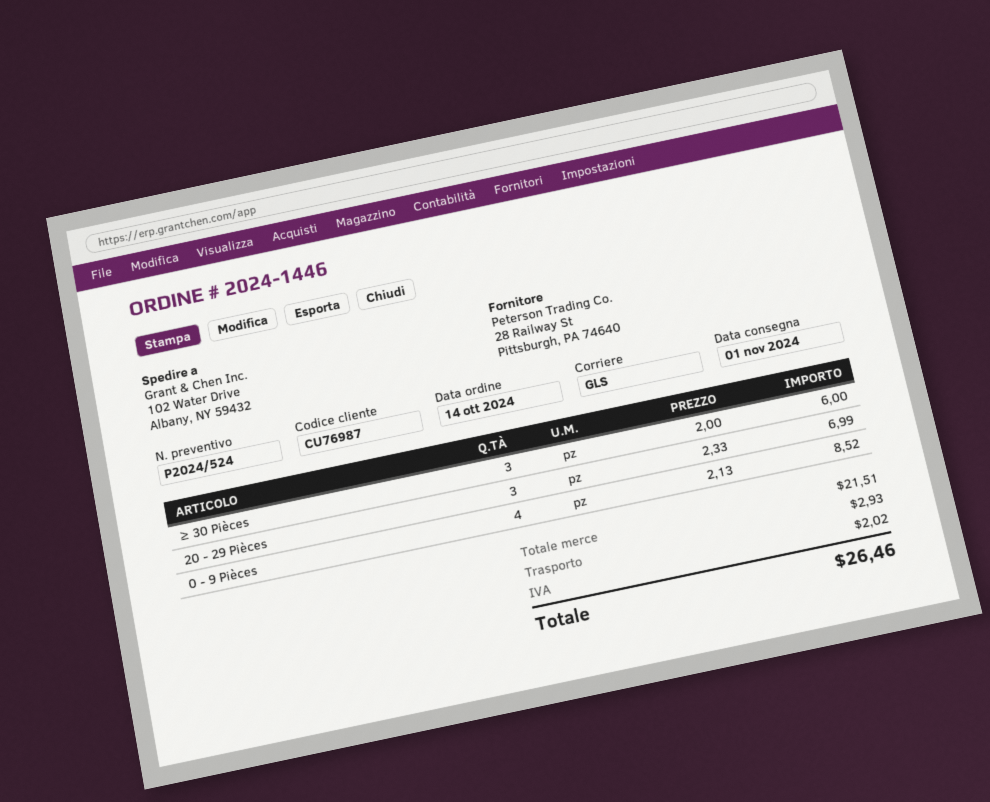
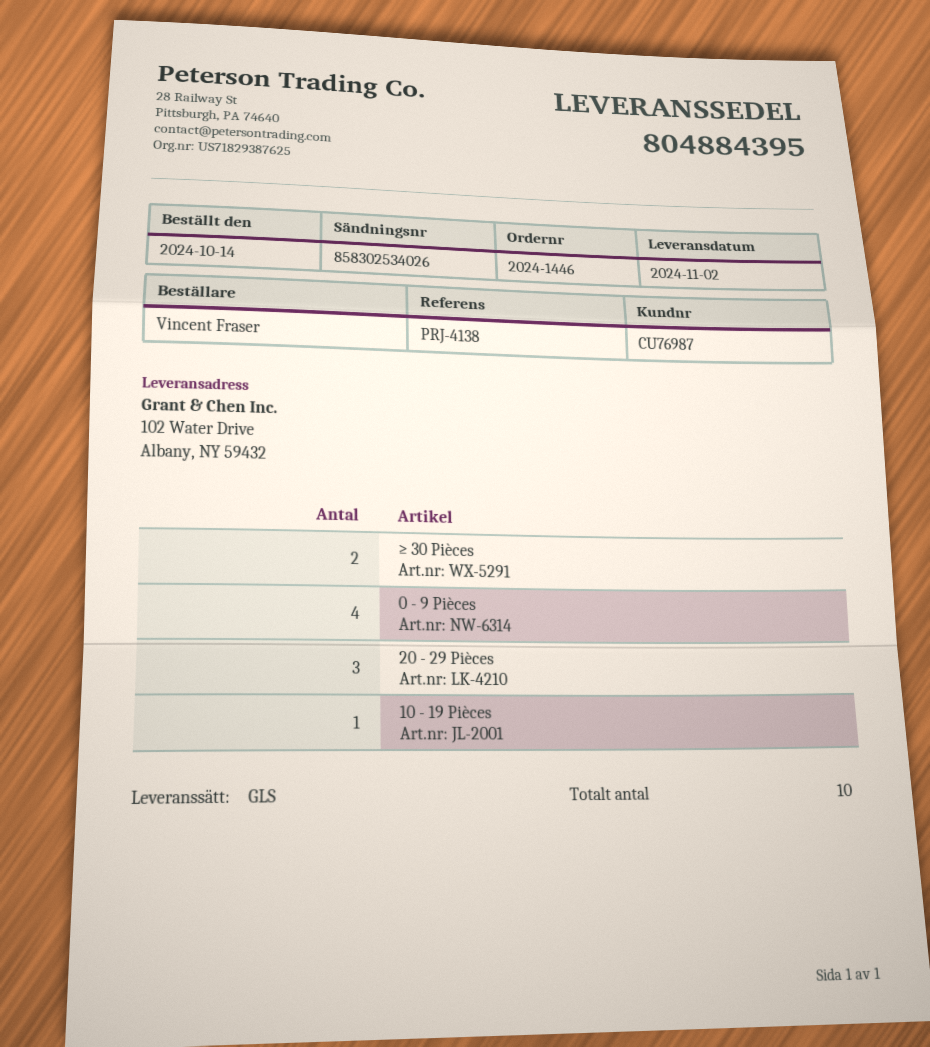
delivery date: 2024-11-01 -> 2024-11-02
≥ 30 Pièces: 3 -> 2
10 - 19 Pièces: none -> 1

